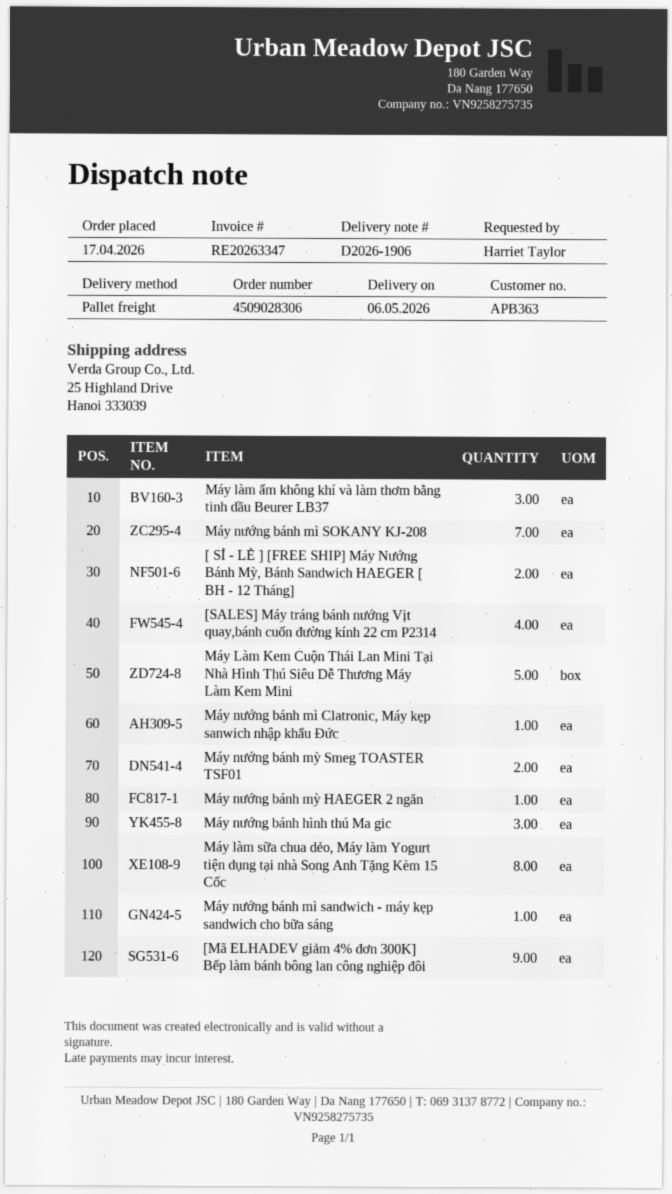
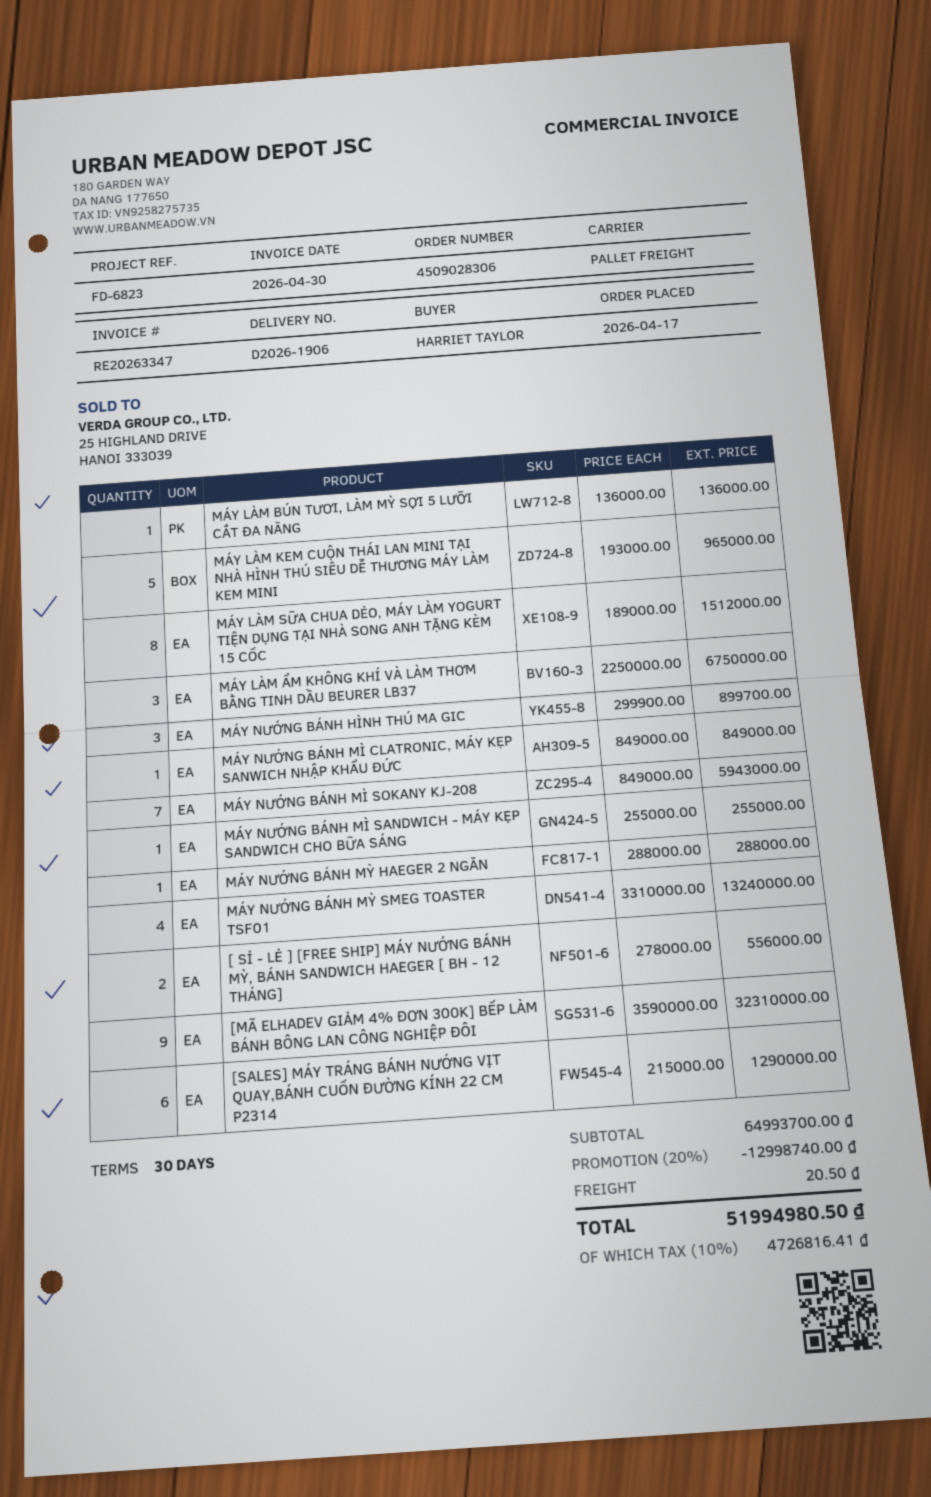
[SALES] Máy tráng bánh nướng Vịt quay,bánh cuốn đường kính 22 cm P2314: 4 -> 6
Máy nướng bánh mỳ Smeg TOASTER TSF01: 2 -> 4
MÁY LÀM BÚN TƯƠI, LÀM MỲ SỢI 5 LƯỠI CẮT ĐA NĂNG: none -> 1

